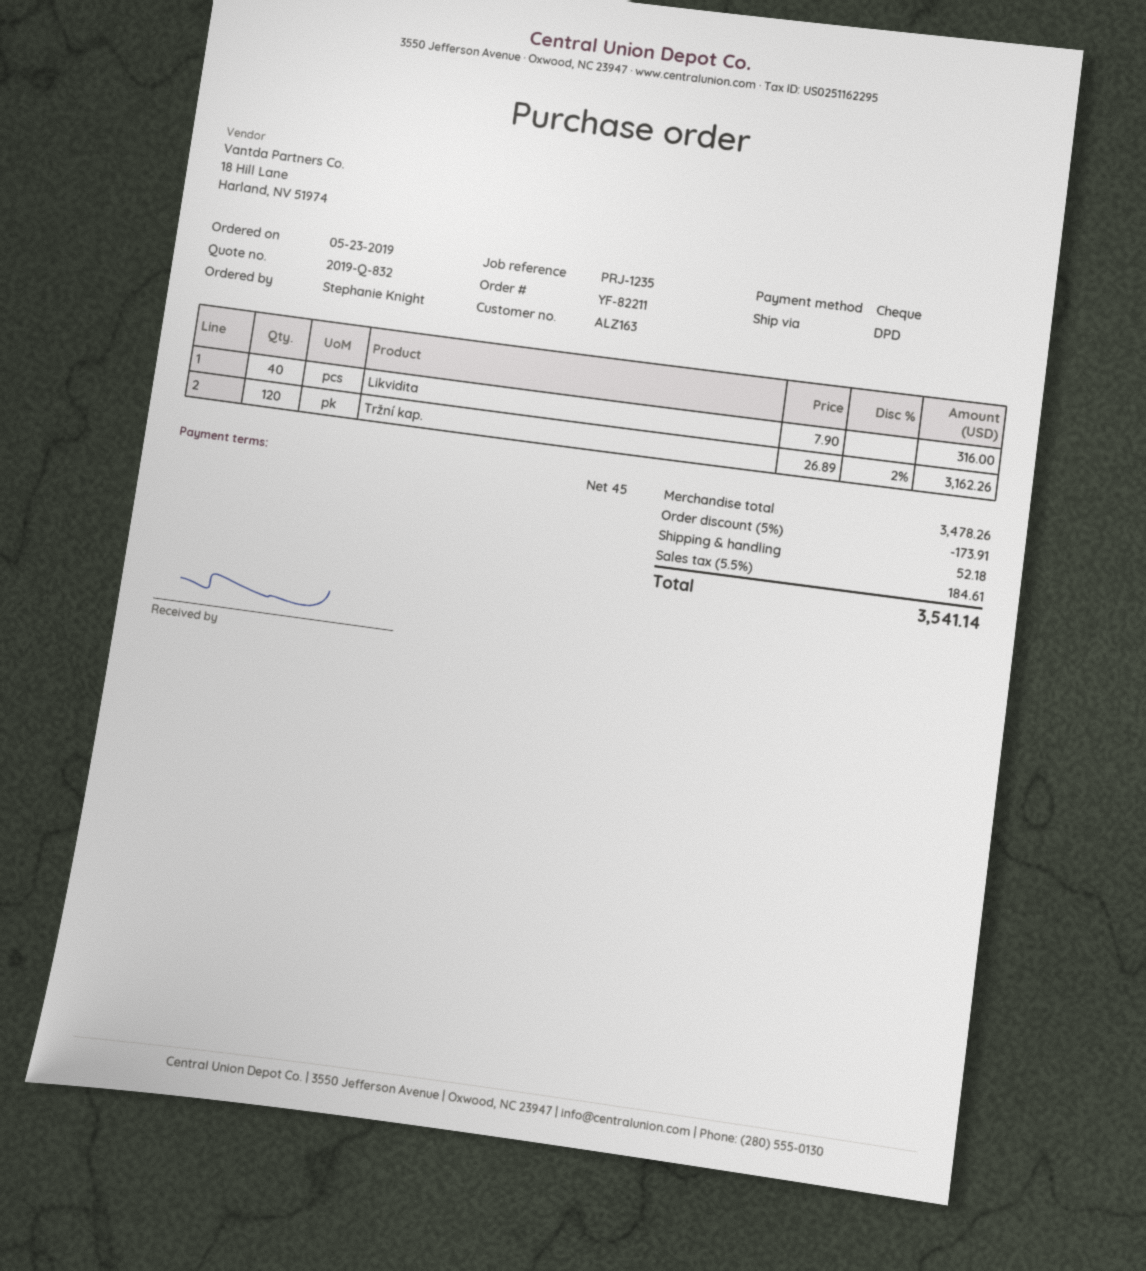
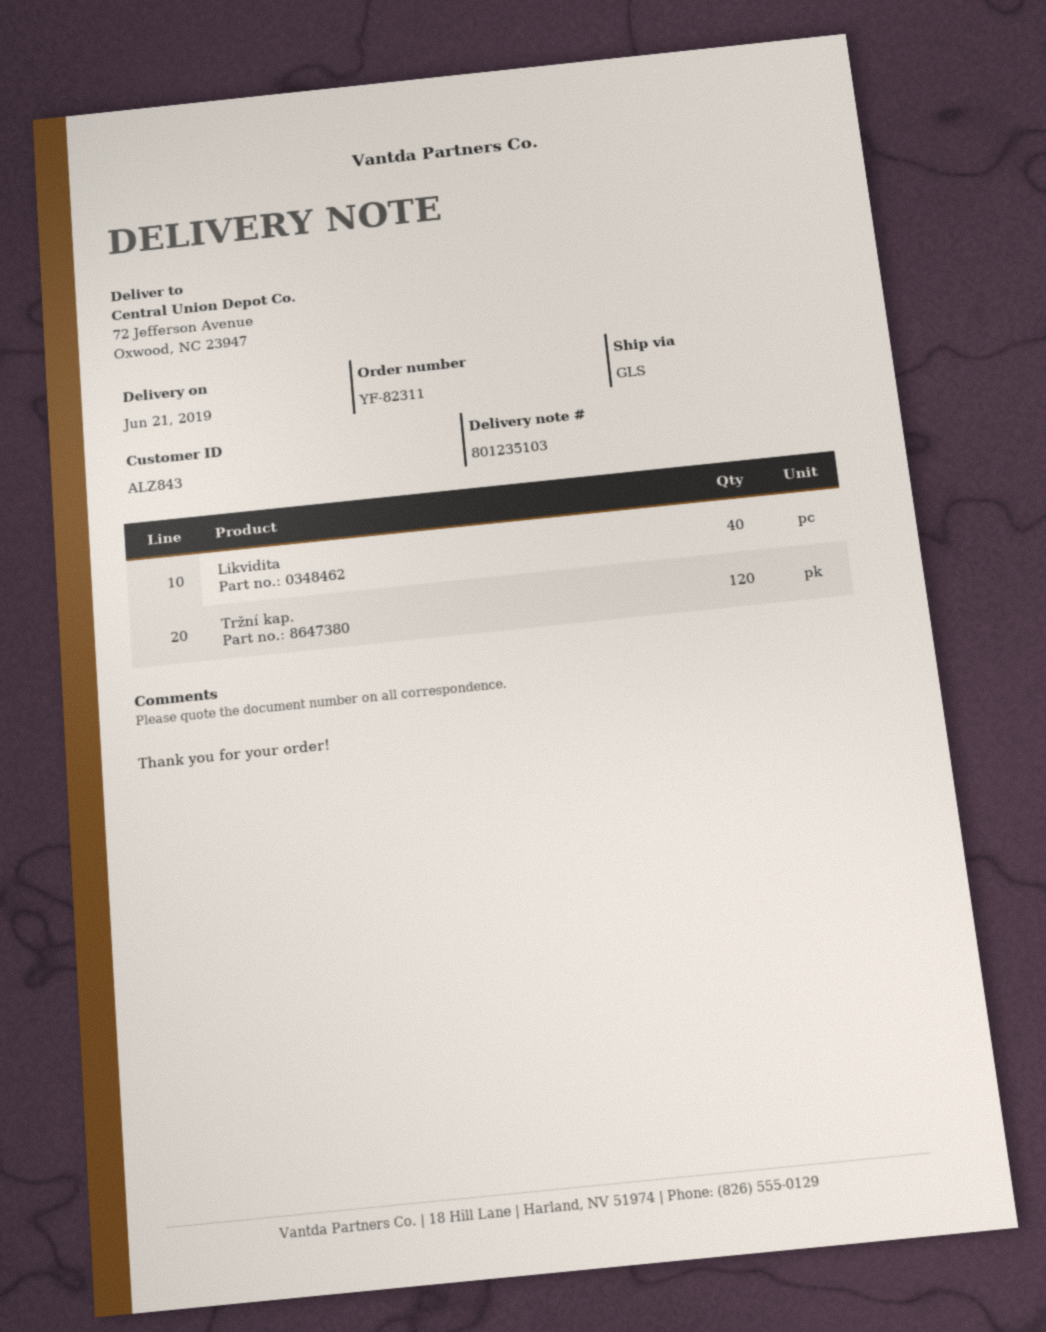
order number: YF-82211 -> YF-82311
customer number: ALZ163 -> ALZ843
shipping method: DPD -> GLS

